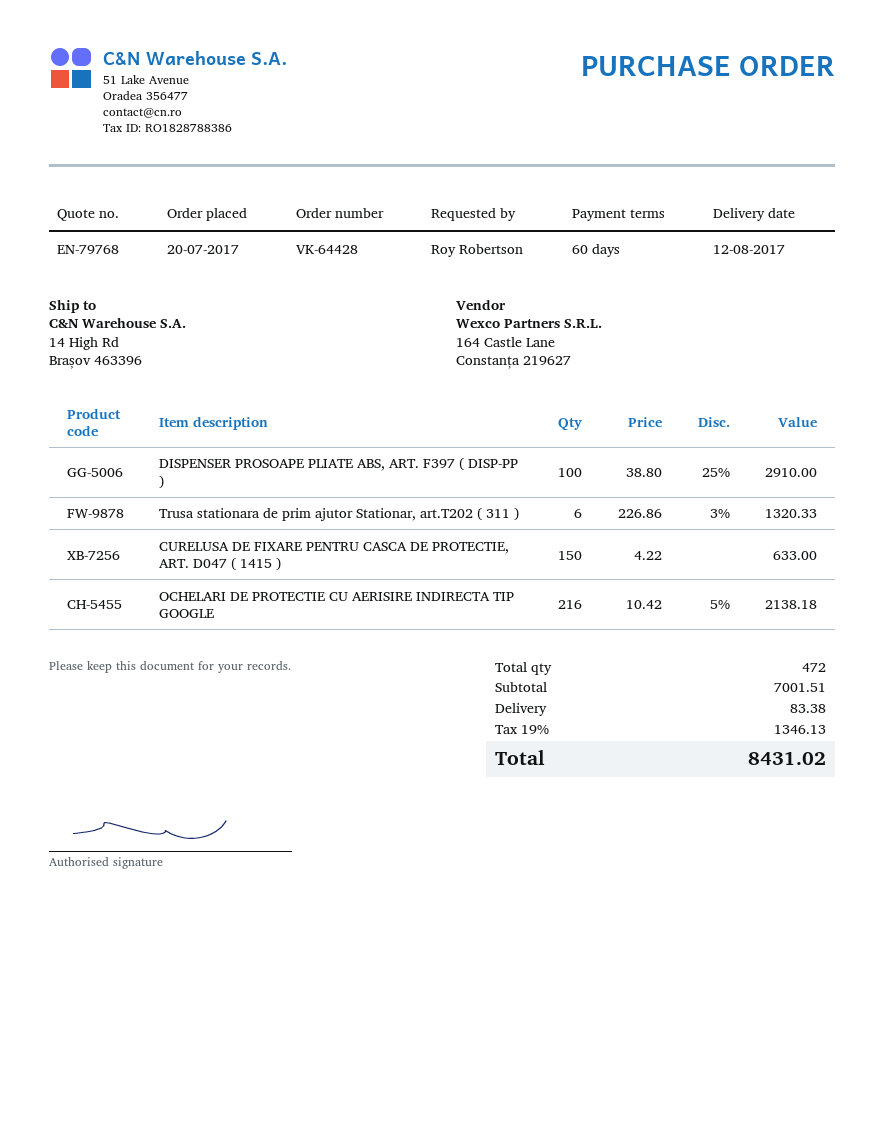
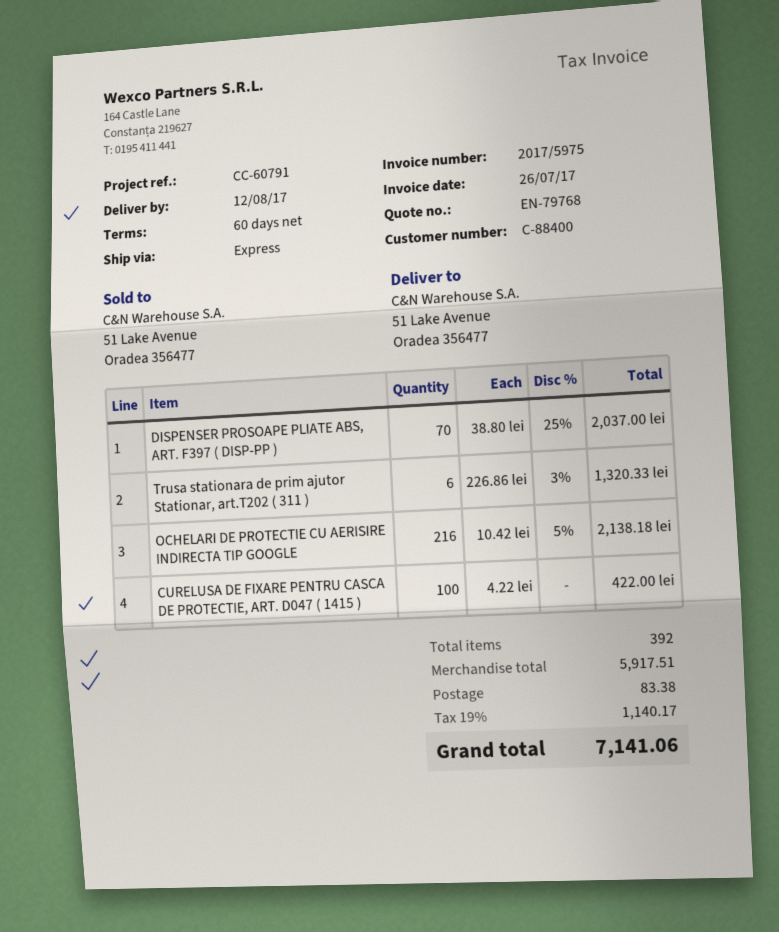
ship to: 14 High Rd, Brașov 463396 -> 51 Lake Avenue, Oradea 356477
DISPENSER PROSOAPE PLIATE ABS, ART. F397 ( DISP-PP ): 100 x 38.80 - 25% = 2910.00 -> 70 x 38.80 - 25% = 2037.00
CURELUSA DE FIXARE PENTRU CASCA DE PROTECTIE, ART. D047 ( 1415 ): 150 x 4.22 = 633.00 -> 100 x 4.22 = 422.00
total quantity: 472 -> 392
subtotal: 7001.51 -> 5917.51
tax: 19% = 1346.13 -> 19% = 1140.17
total: 8431.02 -> 7141.06

